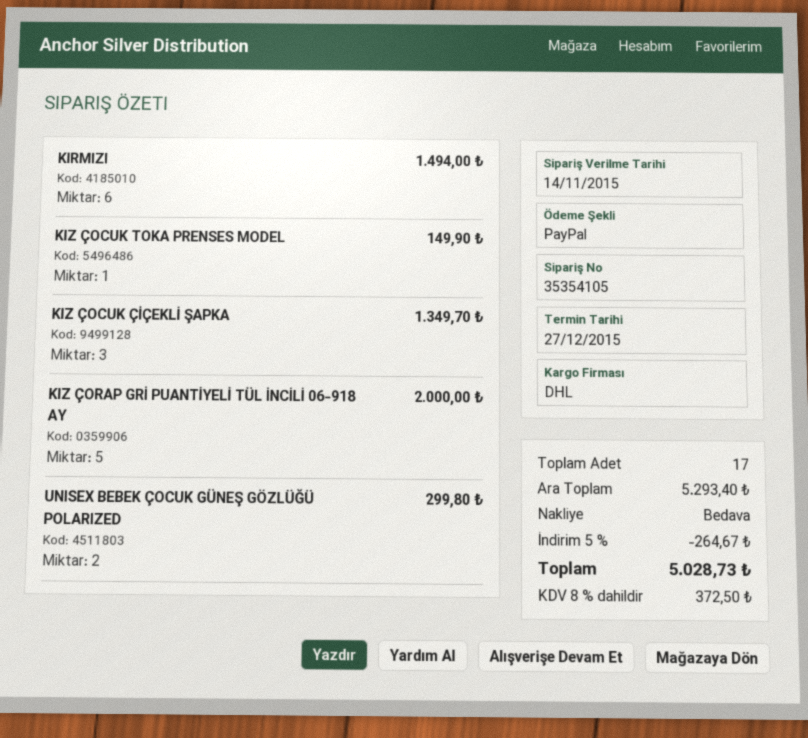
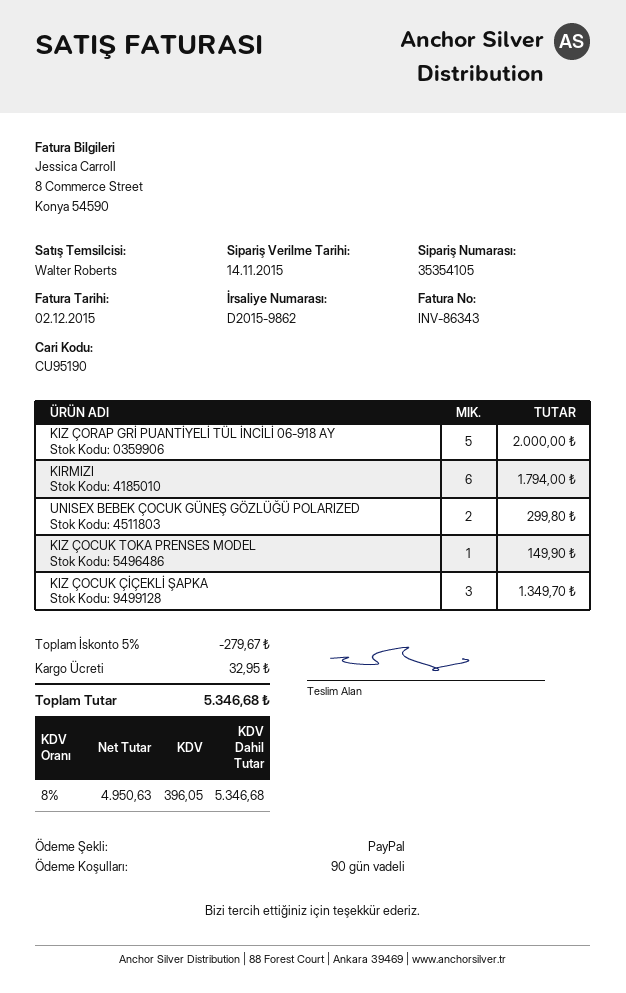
KIRMIZI: 6 for 1494.00 -> 6 for 1794.00
discount: 5% = 264.67 -> 5% = 279.67
shipping: 0.00 -> 32.95
tax: 8% = 372.50 -> 8% = 396.05
total: 5028.73 -> 5346.68

